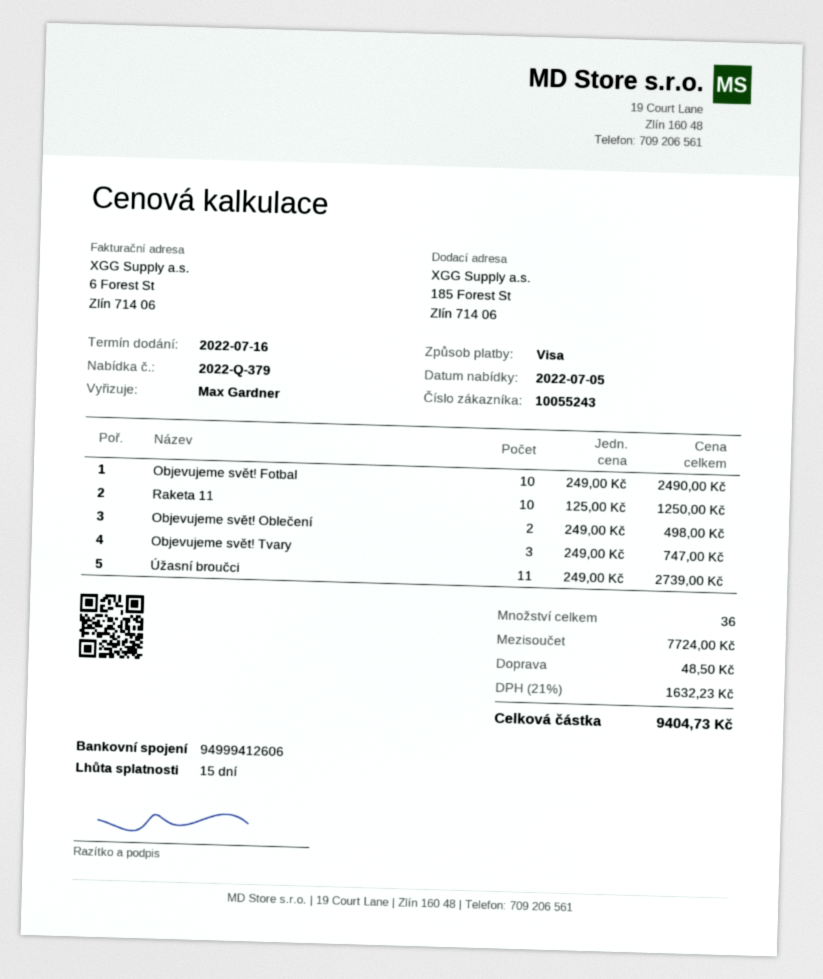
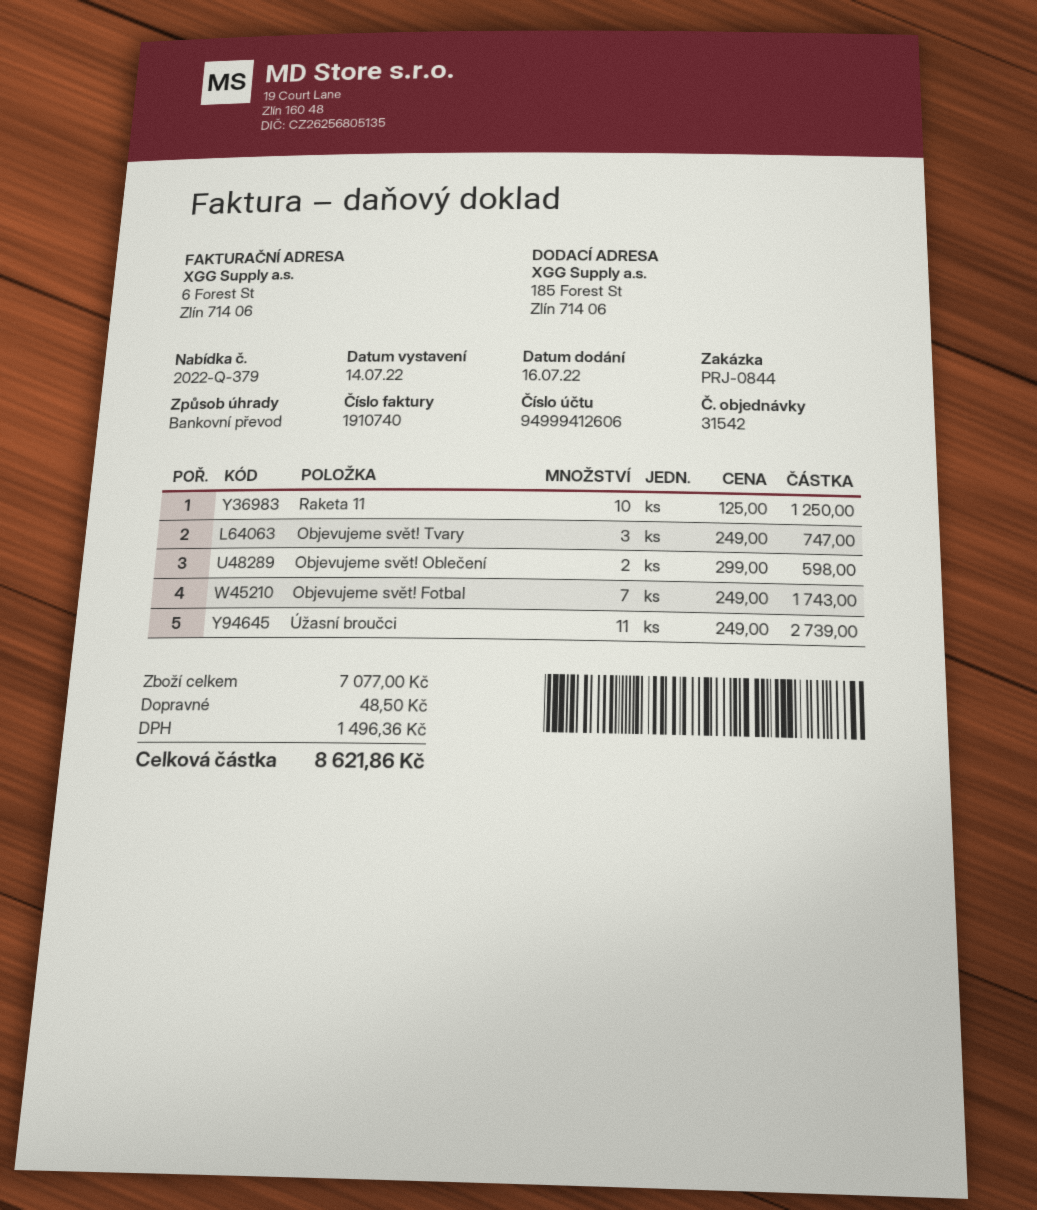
payment method: Visa -> bank transfer
Objevujeme svět! Fotbal: 10 x 249.00 = 2490.00 -> 7 x 249.00 = 1743.00
Objevujeme svět! Oblečení: 2 x 249.00 = 498.00 -> 2 x 299.00 = 598.00
subtotal: 7724.00 -> 7077.00
tax: 1632.23 -> 1496.36
total: 9404.73 -> 8621.86

